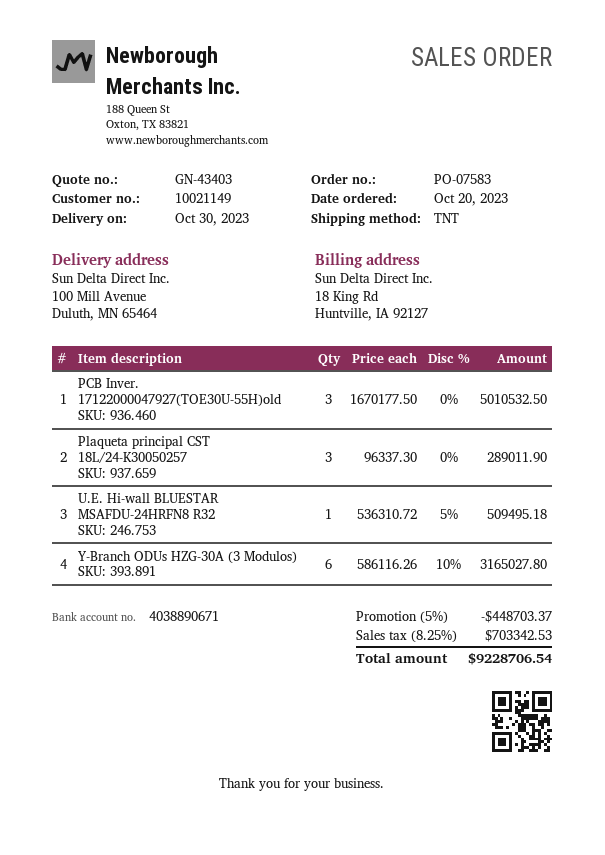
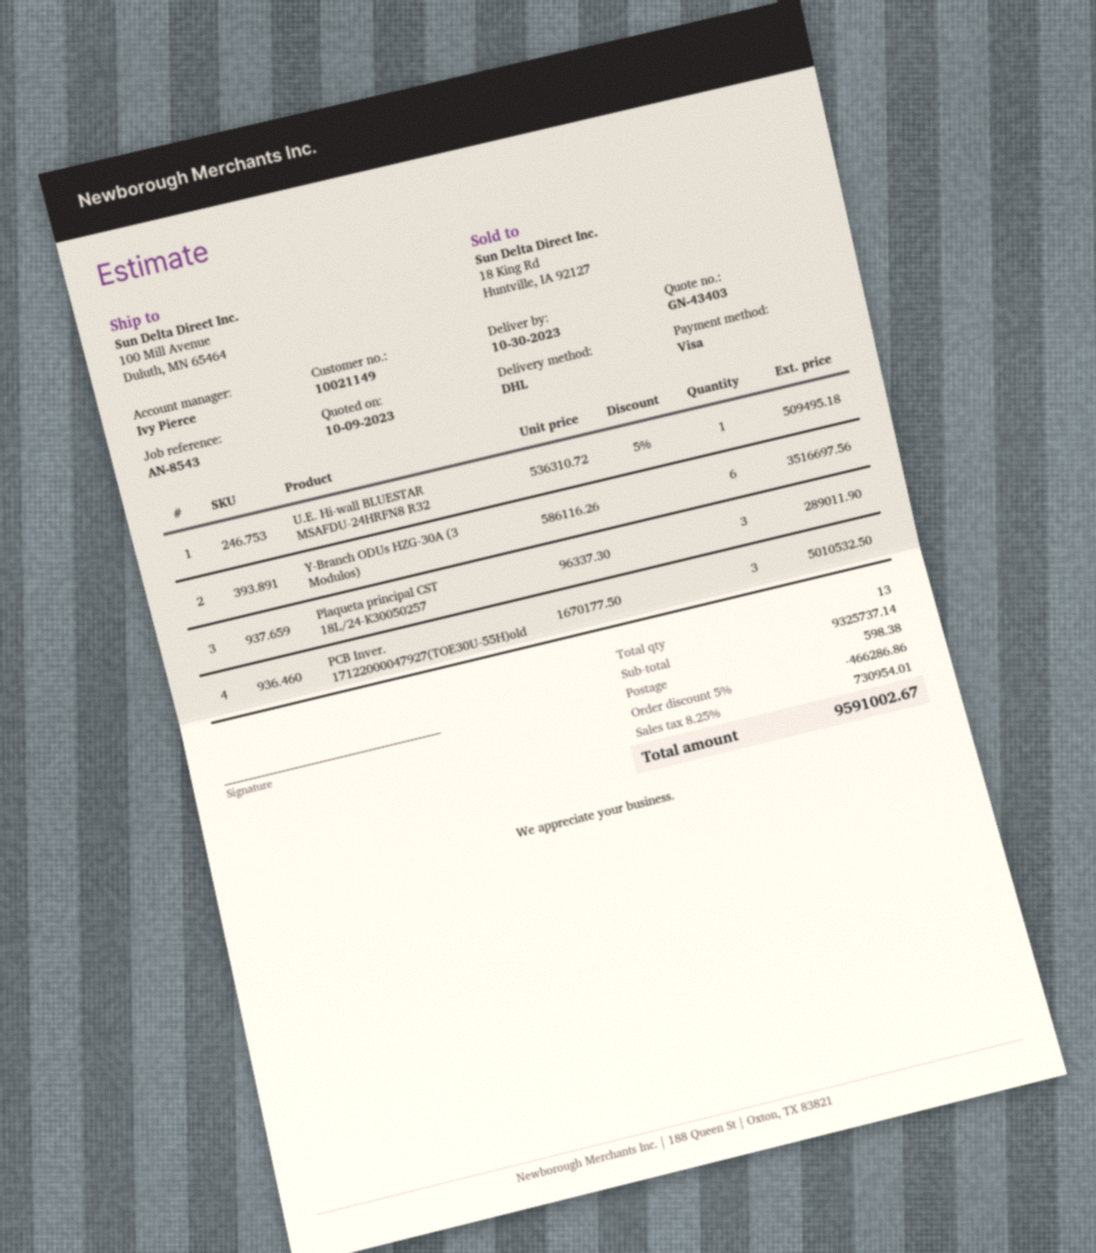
shipping method: TNT -> DHL
Y-Branch ODUs HZG-30A (3 Modulos): 6 x 586116.26 - 10% = 3165027.80 -> 6 x 586116.26 = 3516697.56
discount: 5% = 448703.37 -> 5% = 466286.86
shipping: none -> 598.38
tax: 8.25% = 703342.53 -> 8.25% = 730954.01
total: 9228706.54 -> 9591002.67

